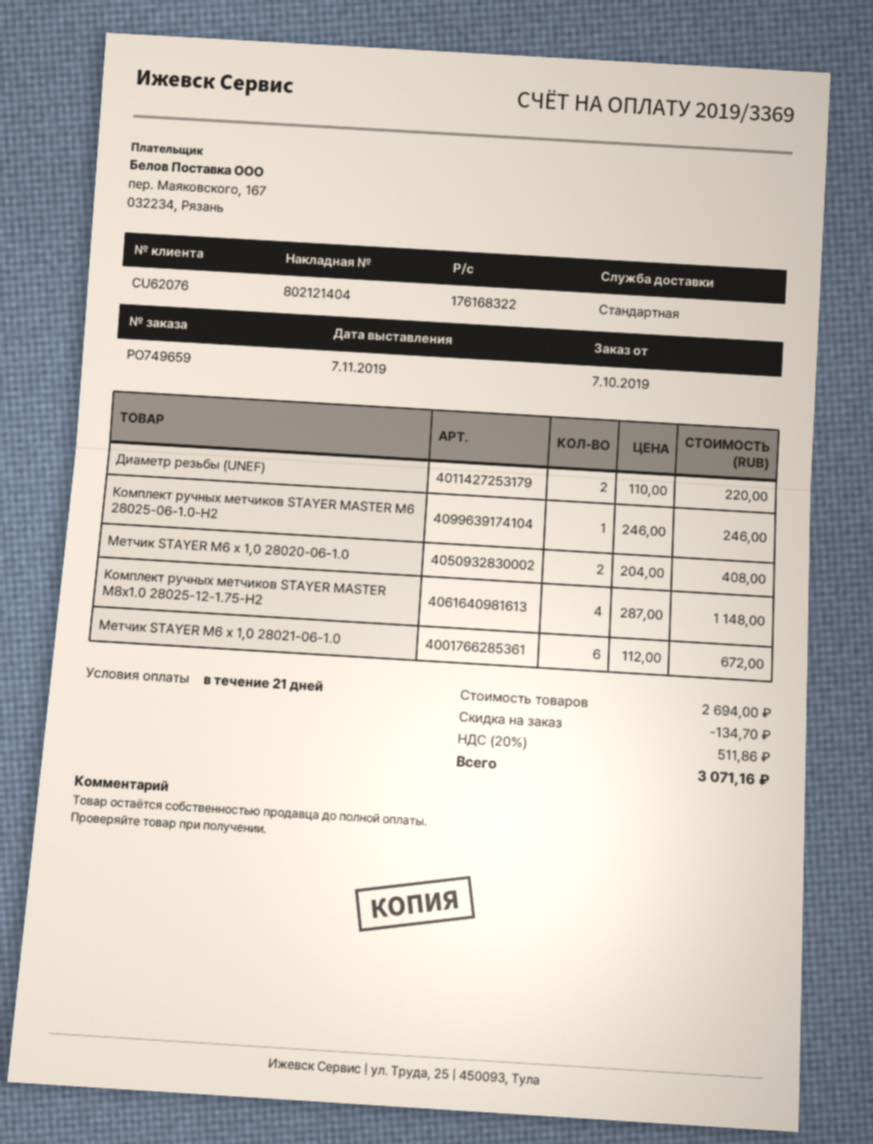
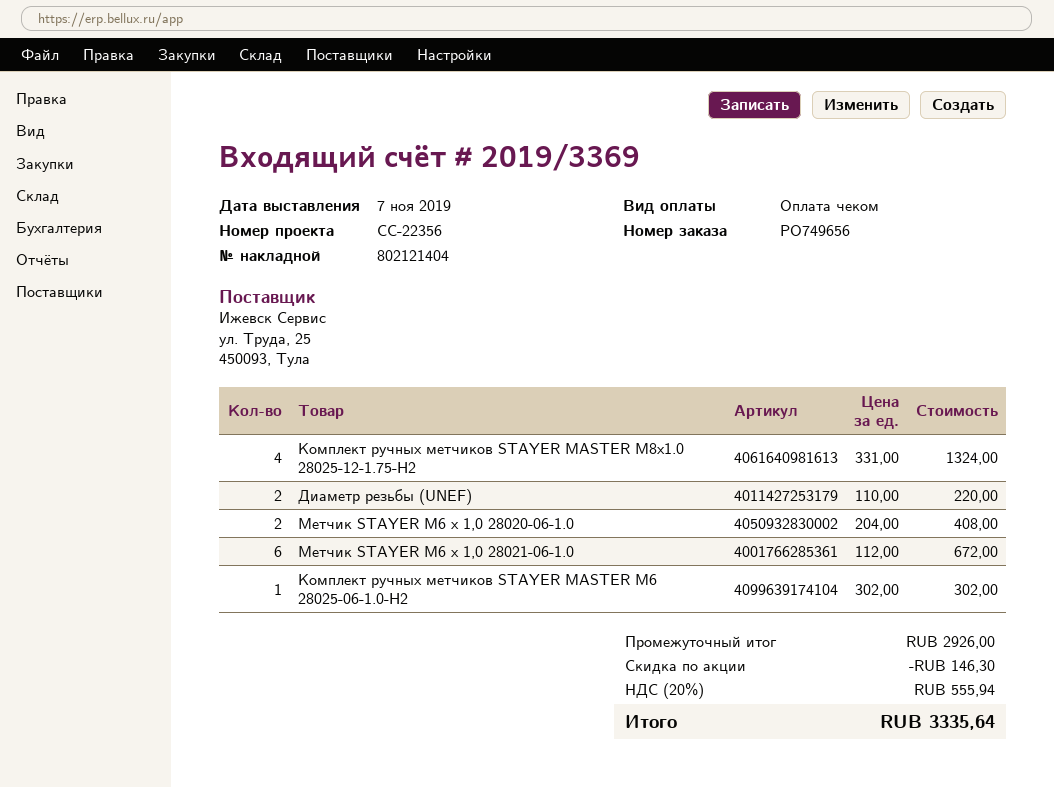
order number: PO749659 -> PO749656
Комплект ручных метчиков STAYER MASTER M6 28025-06-1.0-H2: 1 x 246.00 = 246.00 -> 1 x 302.00 = 302.00
Комплект ручных метчиков STAYER MASTER M8x1.0 28025-12-1.75-H2: 4 x 287.00 = 1148.00 -> 4 x 331.00 = 1324.00
subtotal: 2694.00 -> 2926.00
discount: 134.70 -> 146.30
tax: 20% = 511.86 -> 20% = 555.94
total: 3071.16 -> 3335.64

